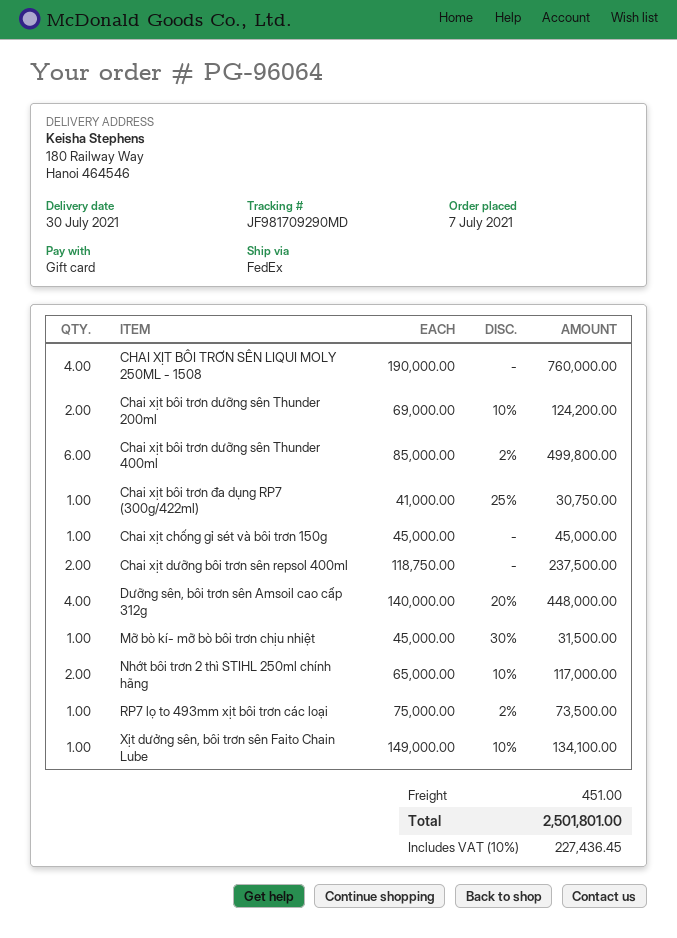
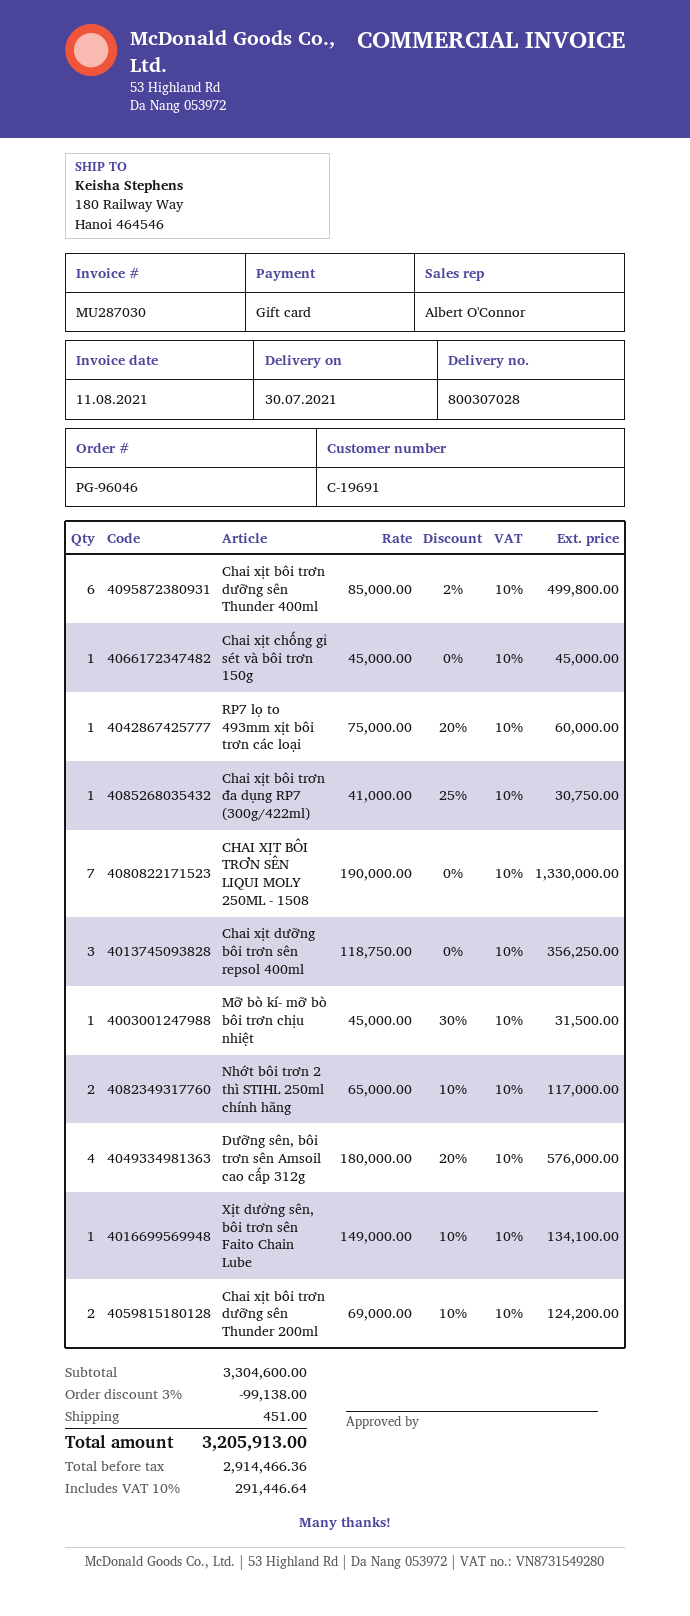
order number: PG-96064 -> PG-96046
CHAI XỊT BÔI TRƠN SÊN LIQUI MOLY 250ML - 1508: 4 x 190000.00 = 760000.00 -> 7 x 190000.00 = 1330000.00
Chai xịt dưỡng bôi trơn sên repsol 400ml: 2 x 118750.00 = 237500.00 -> 3 x 118750.00 = 356250.00
Dưỡng sên, bôi trơn sên Amsoil cao cấp 312g: 4 x 140000.00 - 20% = 448000.00 -> 4 x 180000.00 - 20% = 576000.00
RP7 lọ to 493mm xịt bôi trơn các loại: 1 x 75000.00 - 2% = 73500.00 -> 1 x 75000.00 - 20% = 60000.00
discount: none -> 3% = 99138.00
tax: 10% = 227436.45 -> 10% = 291446.64
total: 2501801.00 -> 3205913.00

